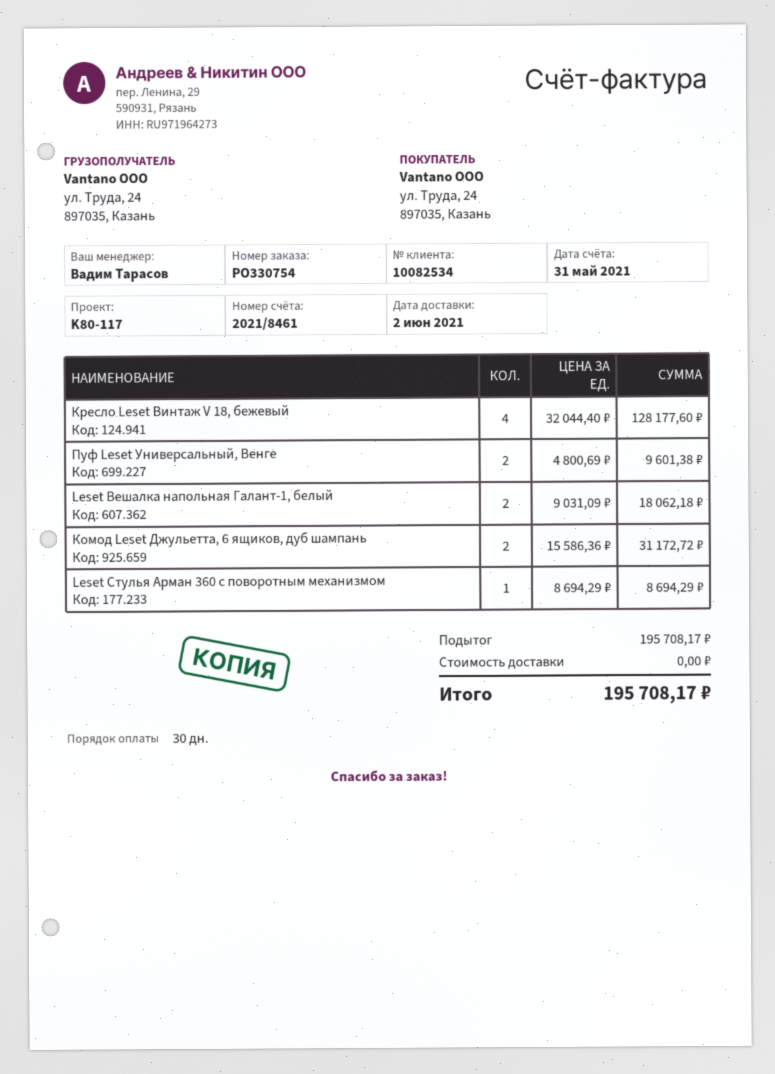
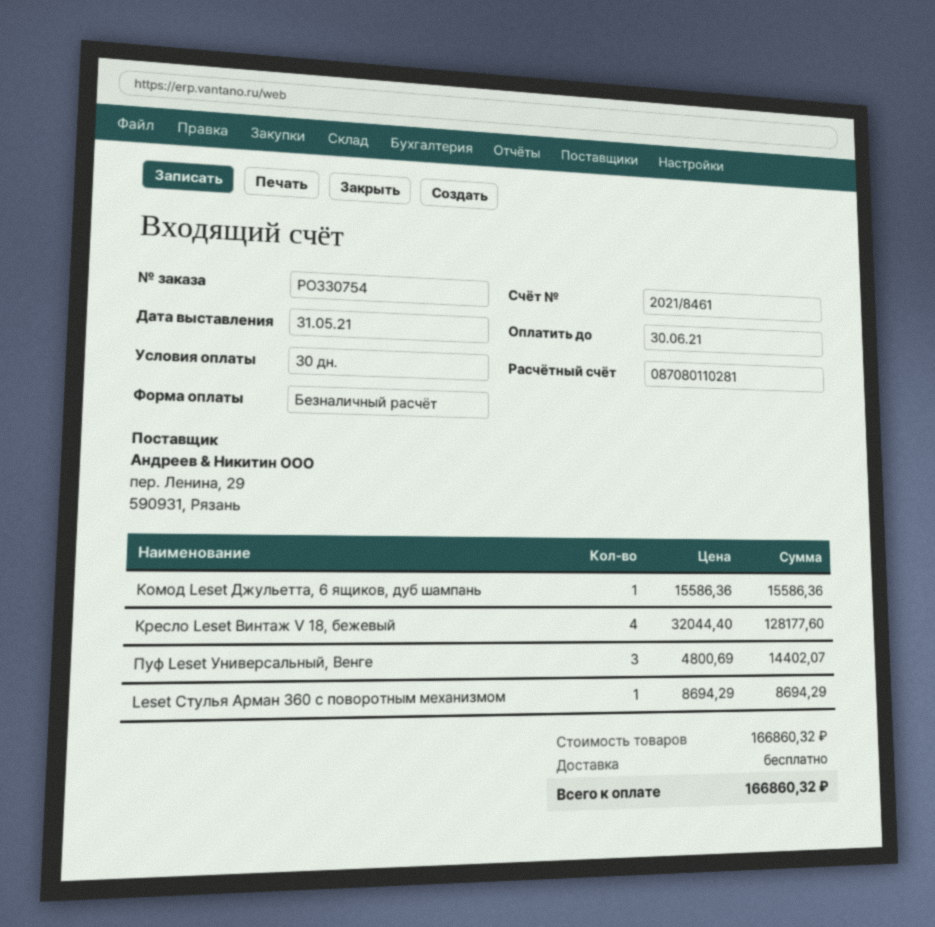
Пуф Leset Универсальный, Венге: 2 x 4800.69 = 9601.38 -> 3 x 4800.69 = 14402.07
Leset Вешалка напольная Галант-1, белый: 2 x 9031.09 = 18062.18 -> none
Комод Leset Джульетта, 6 ящиков, дуб шампань: 2 x 15586.36 = 31172.72 -> 1 x 15586.36 = 15586.36
subtotal: 195708.17 -> 166860.32
total: 195708.17 -> 166860.32

